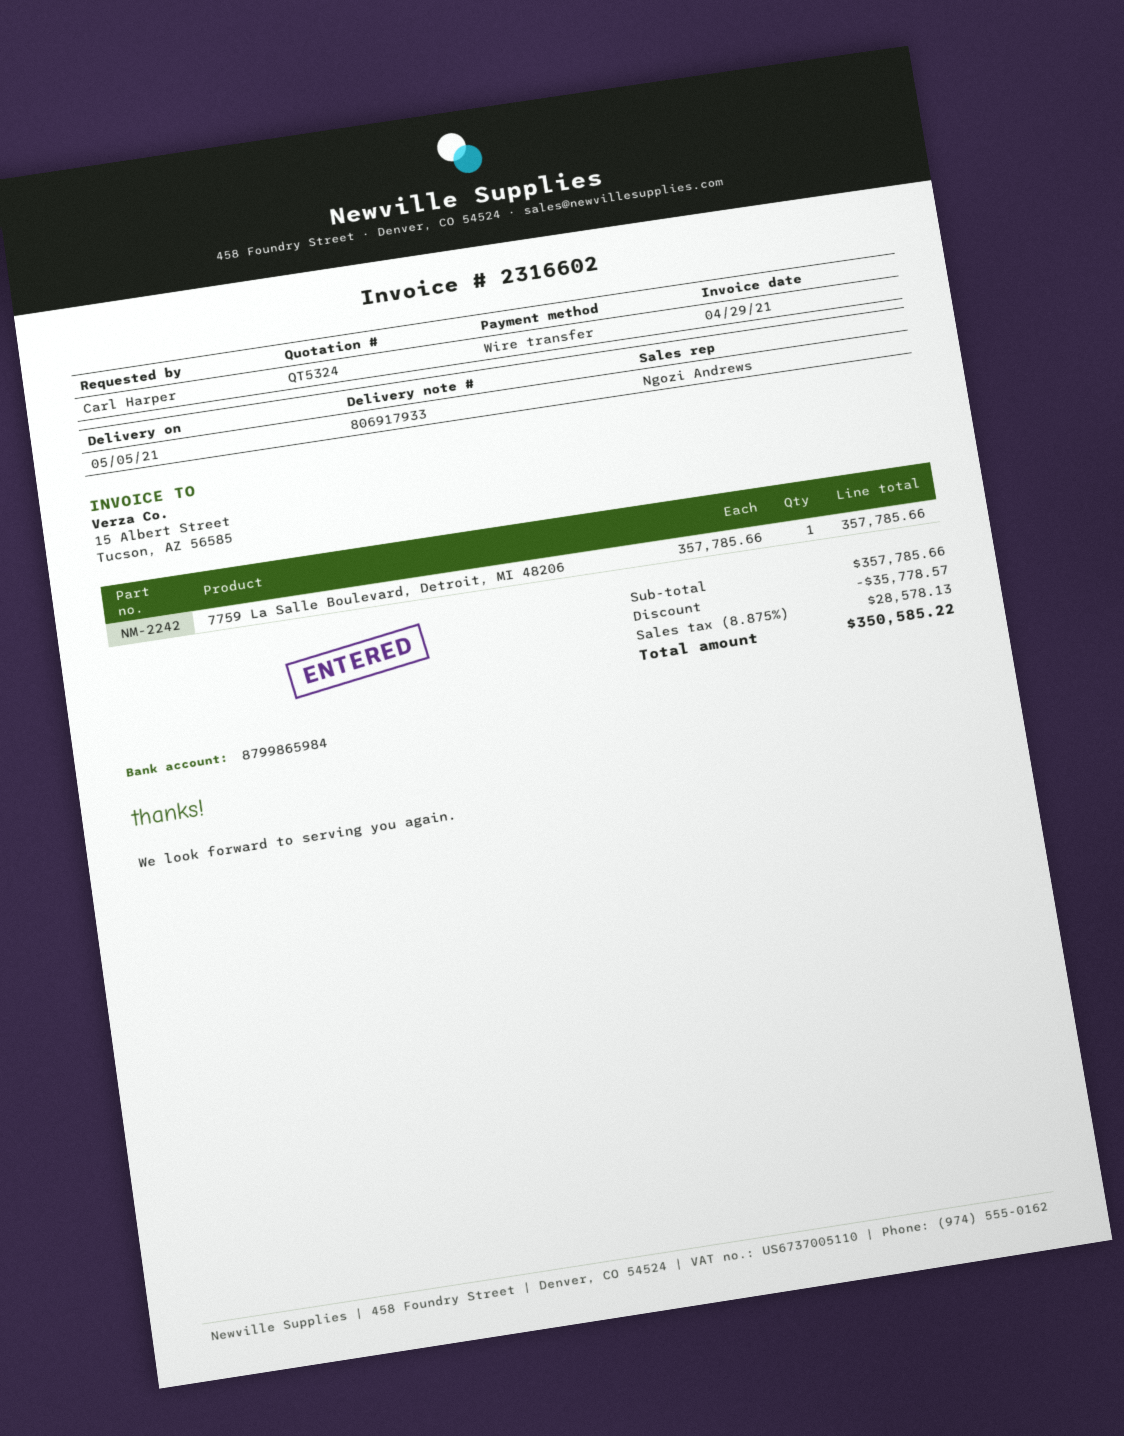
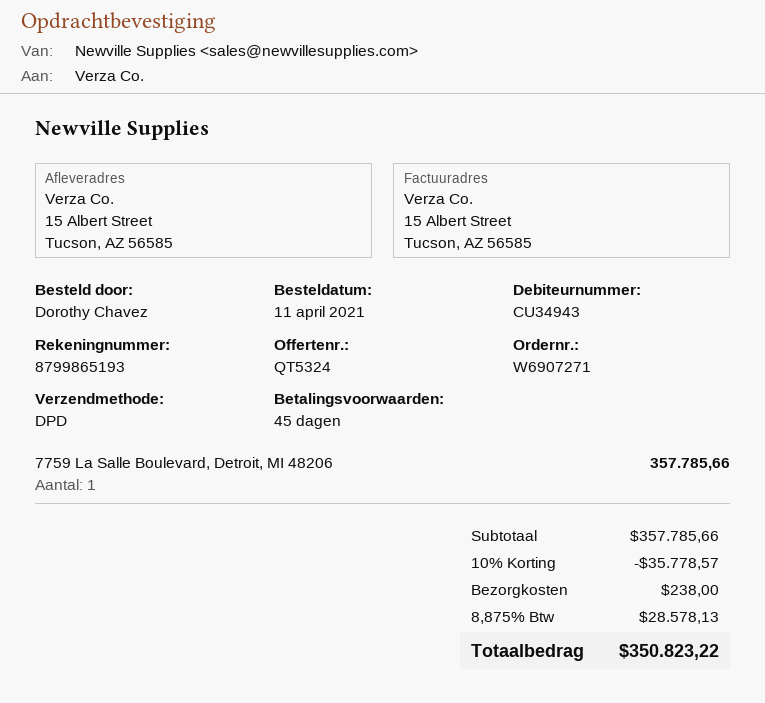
ordered by: Carl Harper -> Dorothy Chavez
bank account: 8799865984 -> 8799865193
shipping: none -> 238.00
total: 350585.22 -> 350823.22

